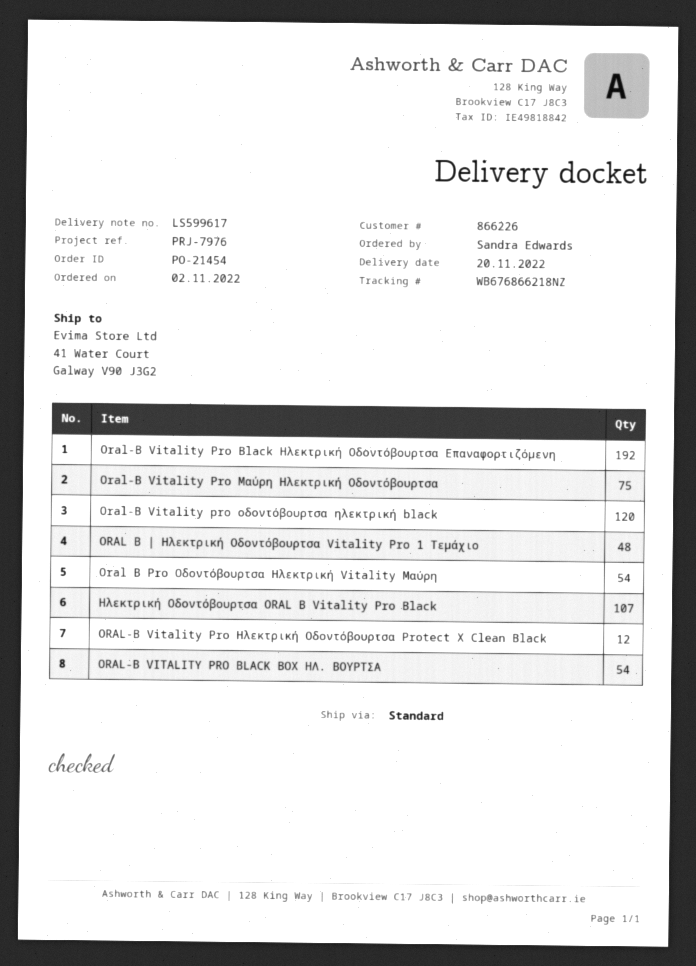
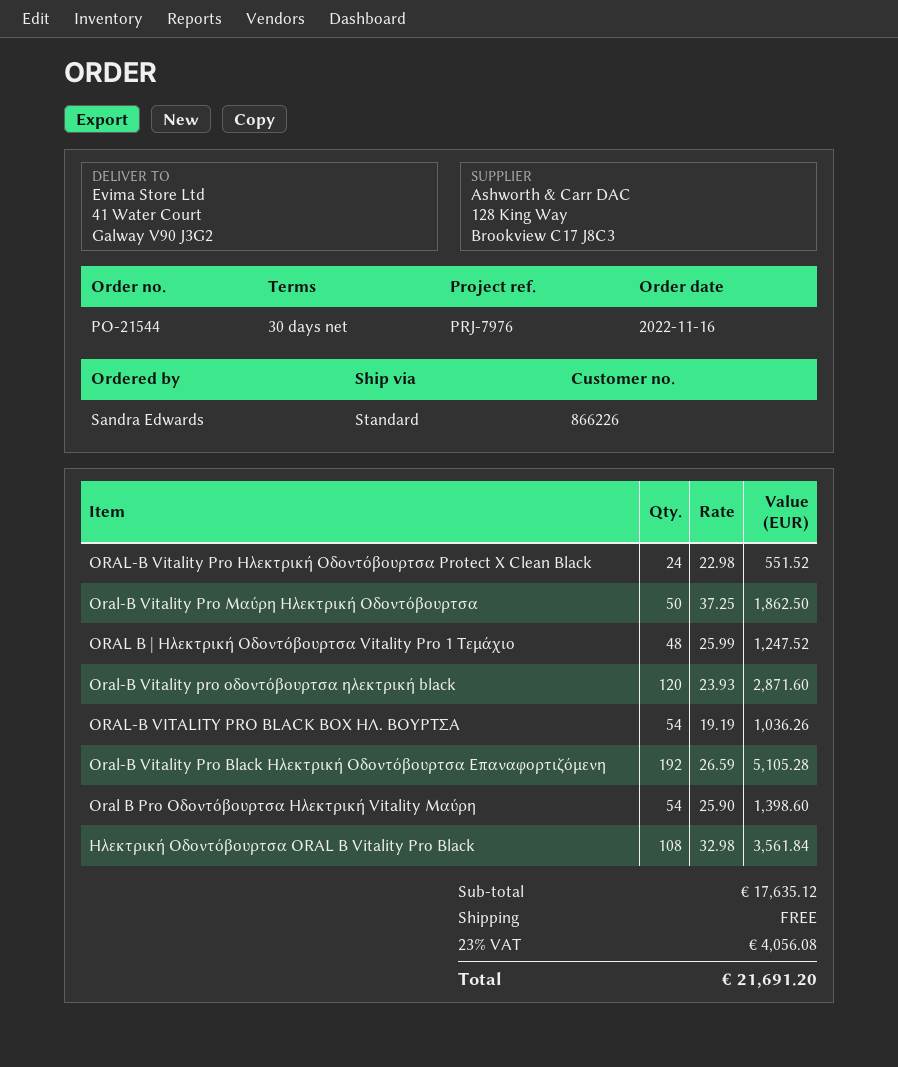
order number: PO-21454 -> PO-21544
order date: 2022-11-02 -> 2022-11-16
Oral-B Vitality Pro Μαύρη Ηλεκτρική Οδοντόβουρτσα: 75 -> 50
Ηλεκτρική Οδοντόβουρτσα ORAL B Vitality Pro Black: 107 -> 108
ORAL-B Vitality Pro Ηλεκτρική Οδοντόβουρτσα Protect X Clean Black: 12 -> 24

